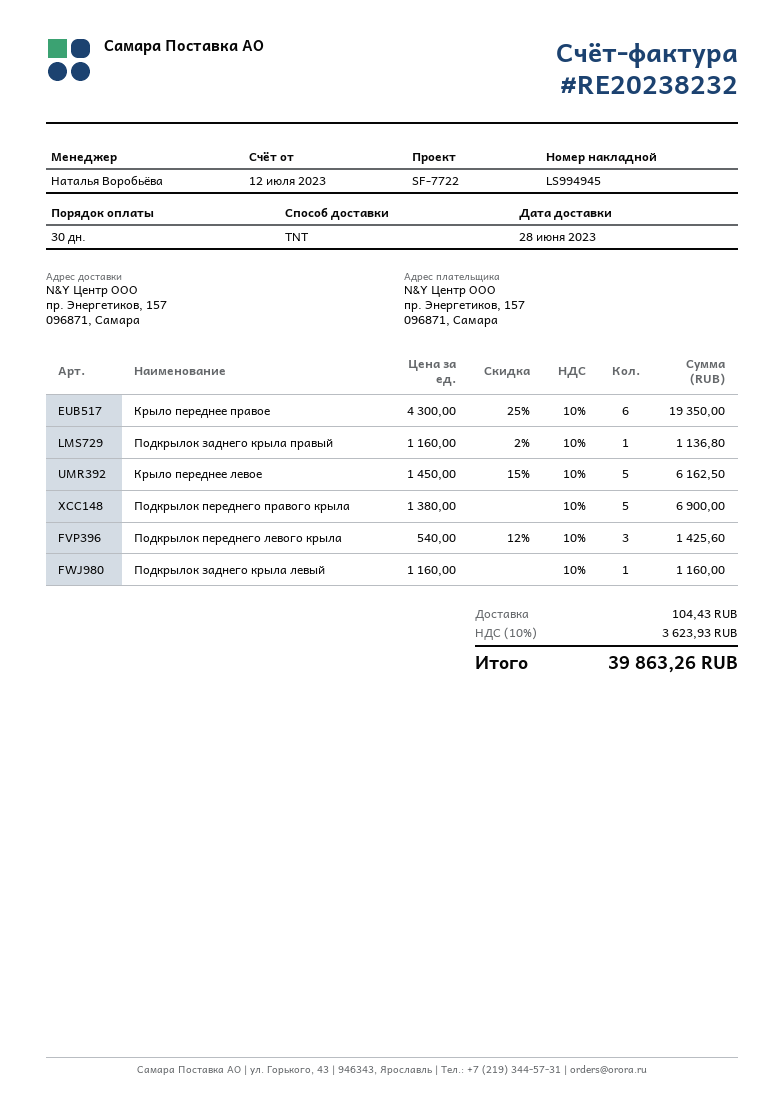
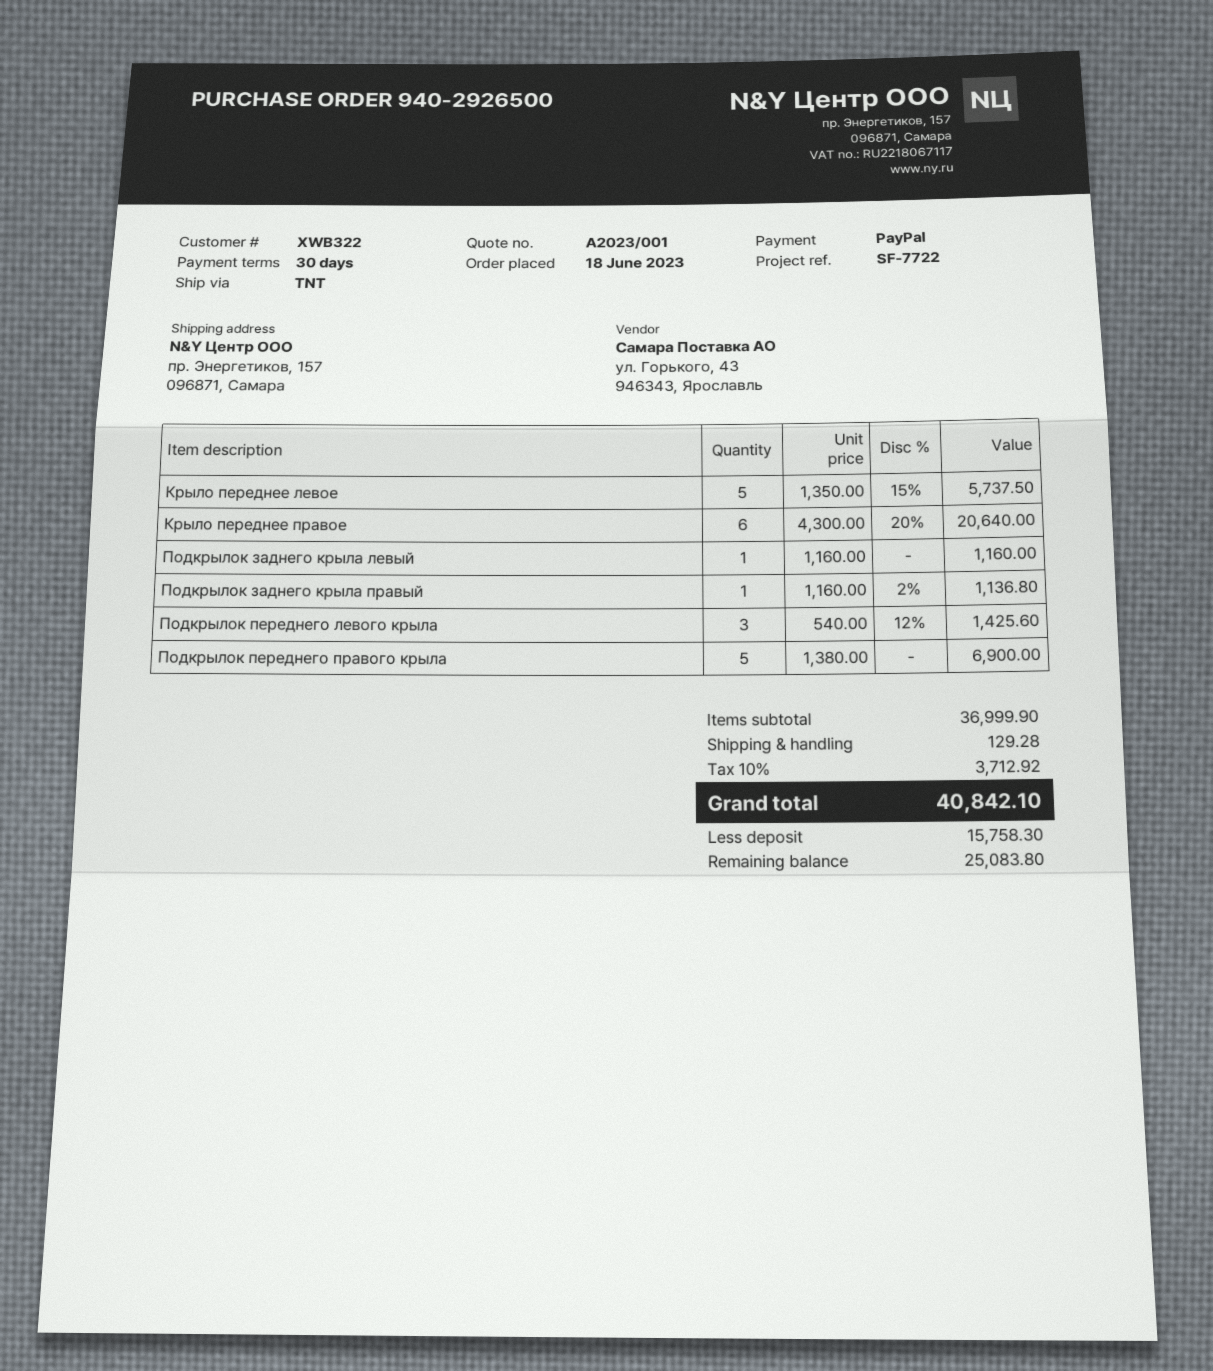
Крыло переднее правое: 6 x 4300.00 - 25% = 19350.00 -> 6 x 4300.00 - 20% = 20640.00
Крыло переднее левое: 5 x 1450.00 - 15% = 6162.50 -> 5 x 1350.00 - 15% = 5737.50
shipping: 104.43 -> 129.28
tax: 10% = 3623.93 -> 10% = 3712.92
total: 39863.26 -> 40842.10

